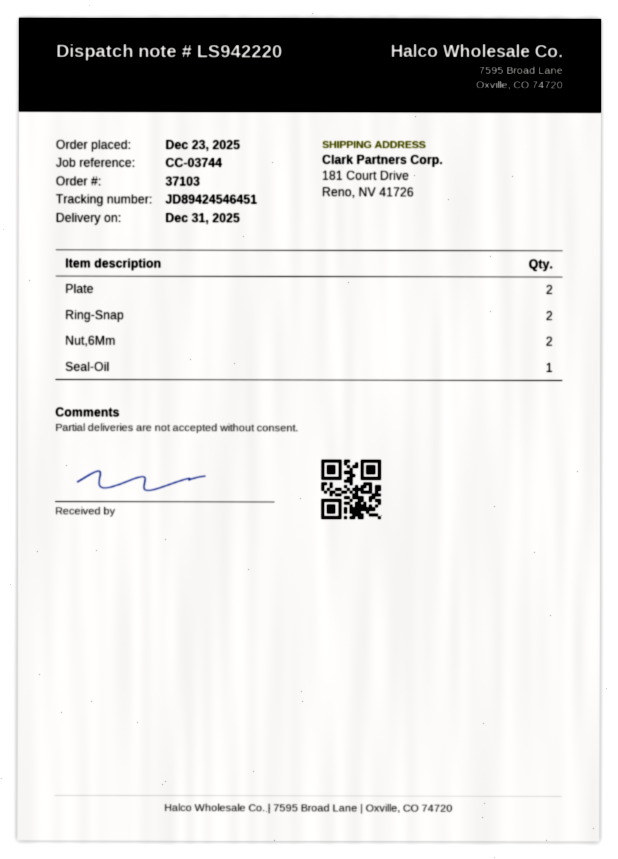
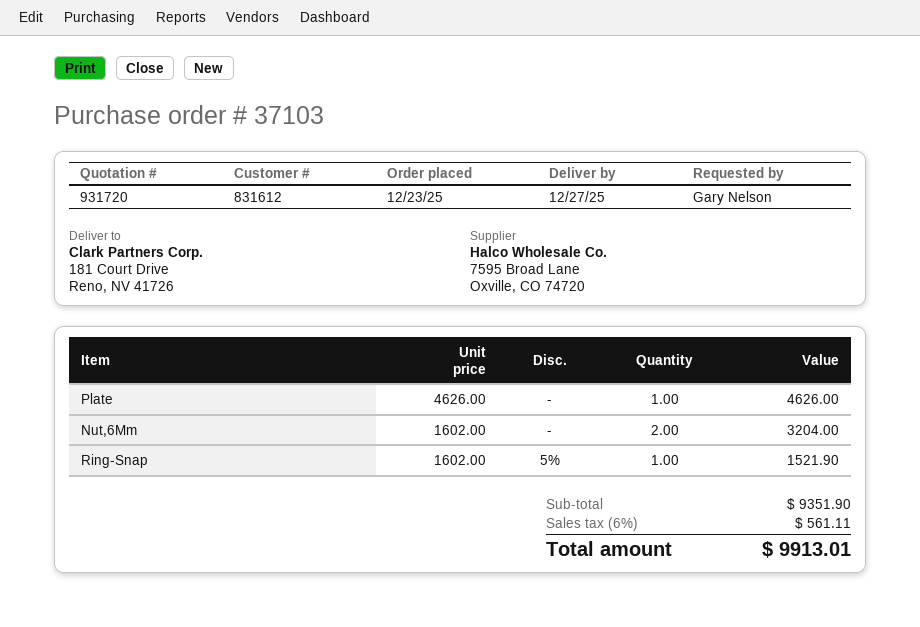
delivery date: 2025-12-31 -> 2025-12-27
Plate: 2 -> 1
Ring-Snap: 2 -> 1
Seal-Oil: 1 -> none

